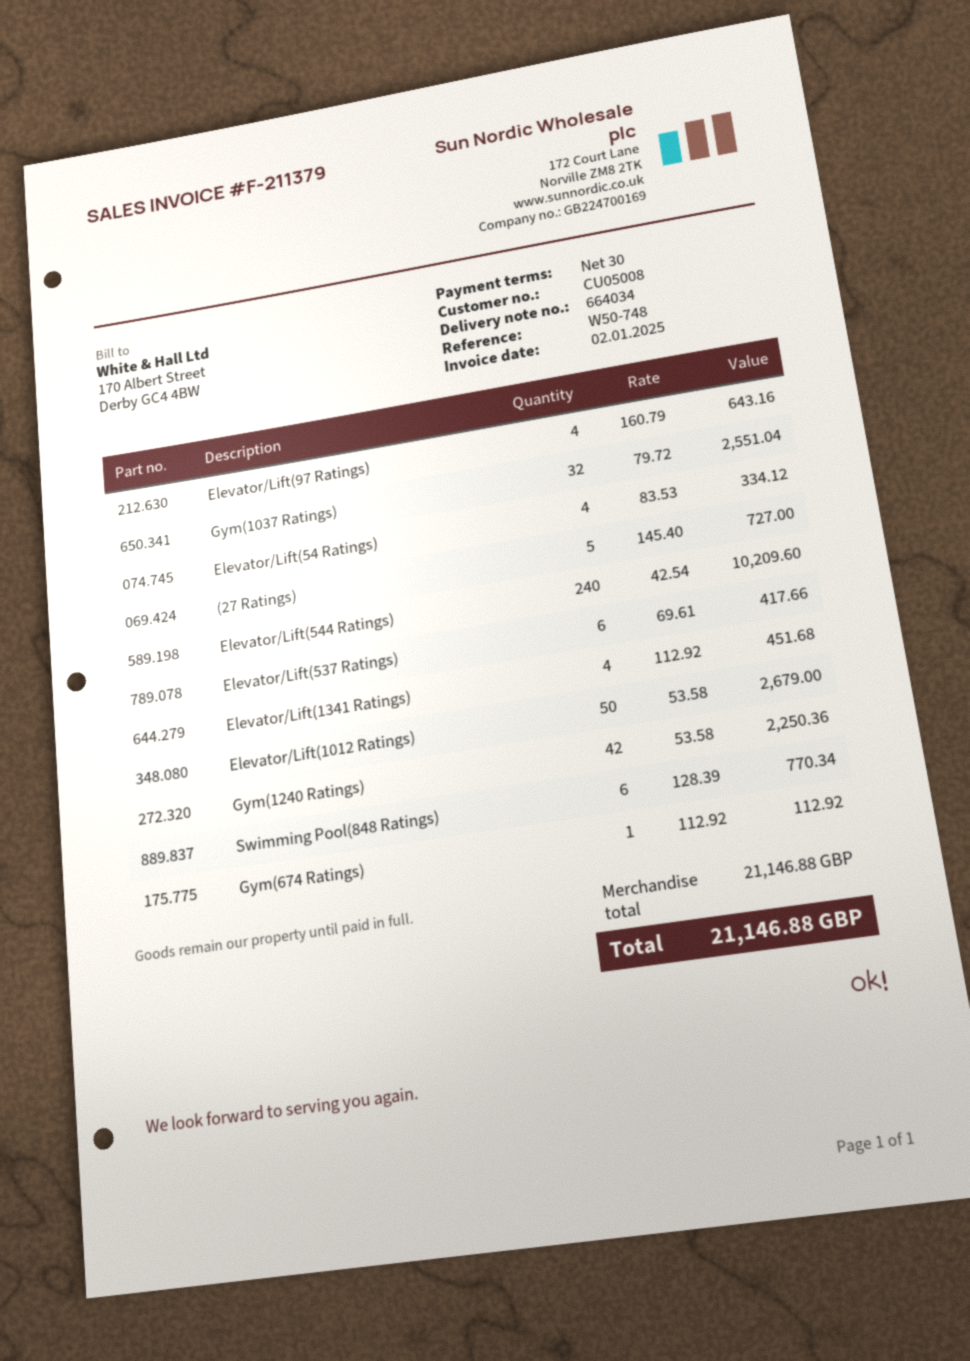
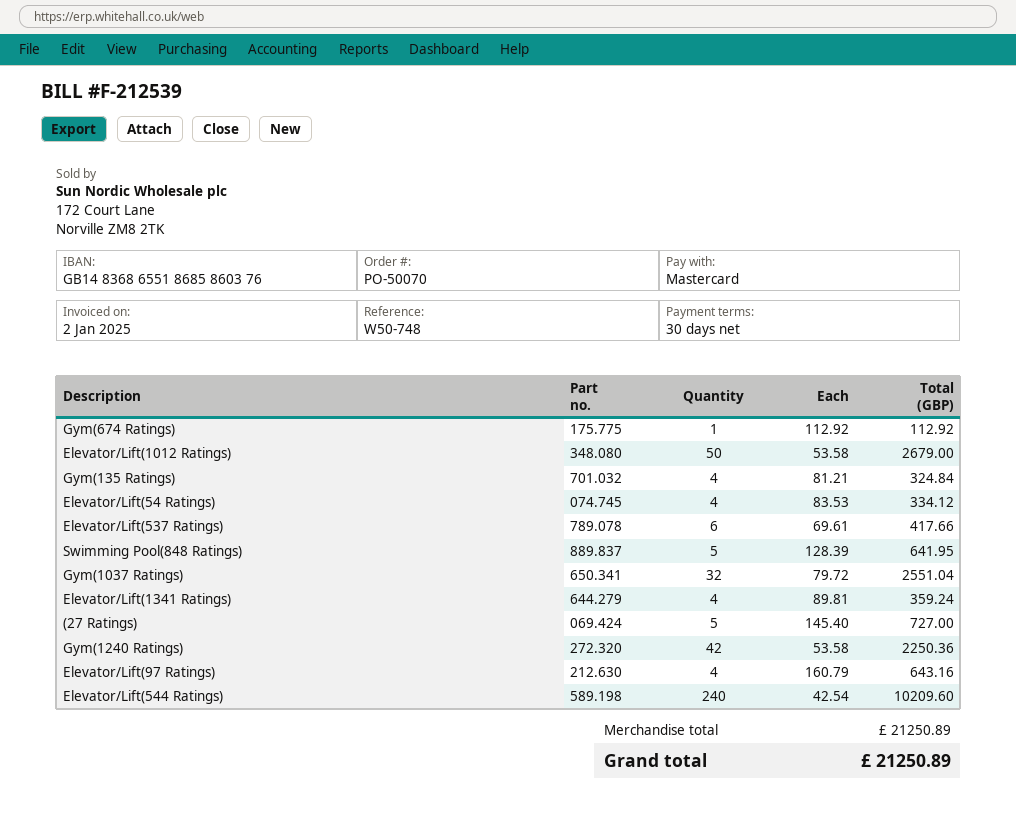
invoice number: F-211379 -> F-212539
Elevator/Lift(1341 Ratings): 4 x 112.92 = 451.68 -> 4 x 89.81 = 359.24
Swimming Pool(848 Ratings): 6 x 128.39 = 770.34 -> 5 x 128.39 = 641.95
Gym(135 Ratings): none -> 4 x 81.21 = 324.84
subtotal: 21146.88 -> 21250.89
total: 21146.88 -> 21250.89

